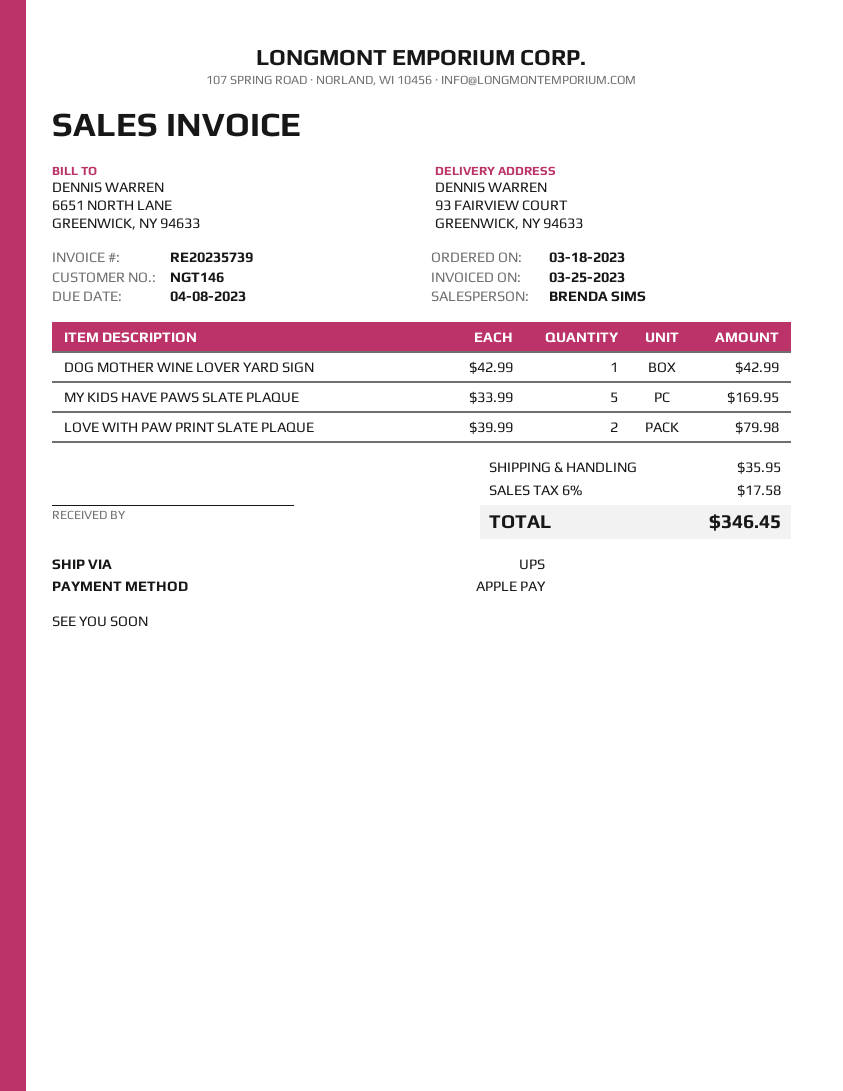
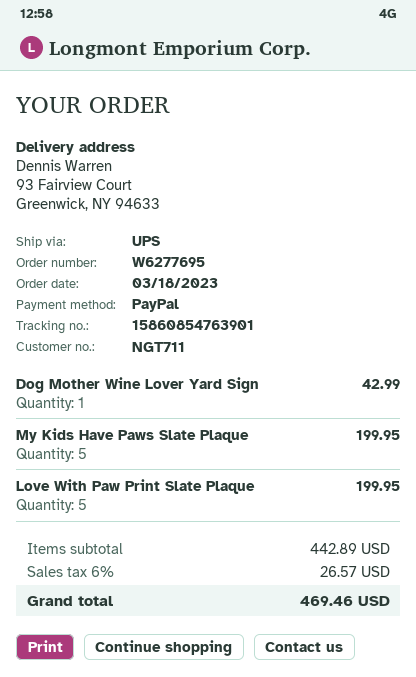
customer number: NGT146 -> NGT711
payment method: Apple Pay -> PayPal
MY KIDS HAVE PAWS SLATE PLAQUE: 5 for 169.95 -> 5 for 199.95
LOVE WITH PAW PRINT SLATE PLAQUE: 2 for 79.98 -> 5 for 199.95
shipping: 35.95 -> none
tax: 6% = 17.58 -> 6% = 26.57
total: 346.45 -> 469.46

